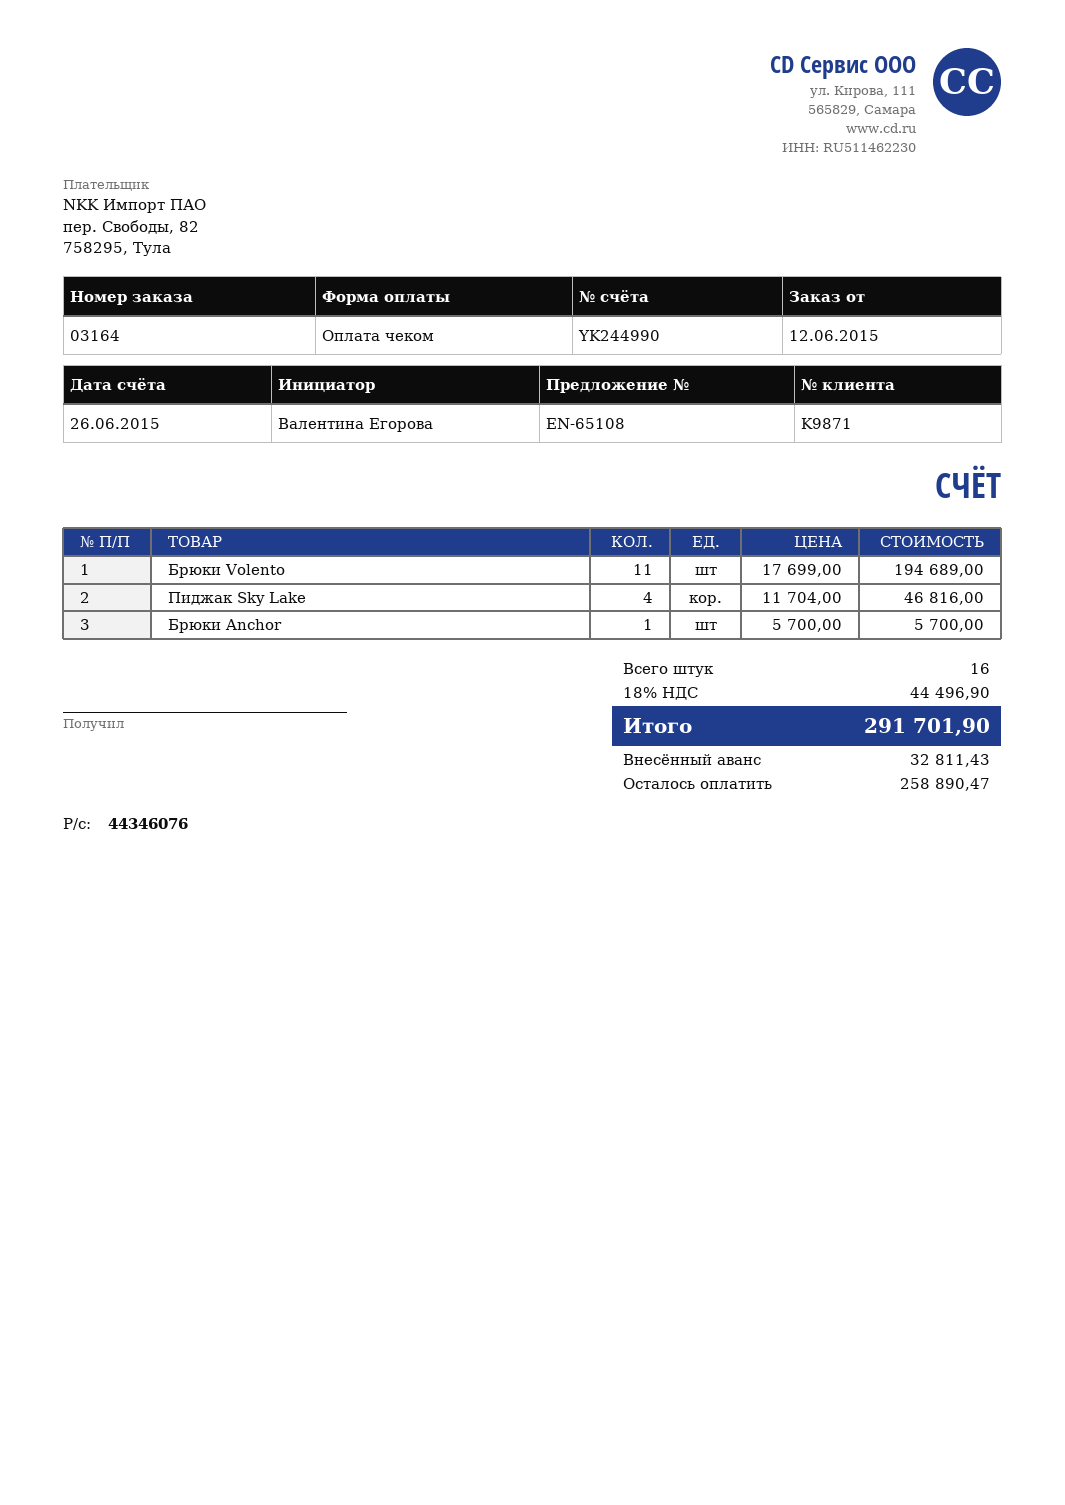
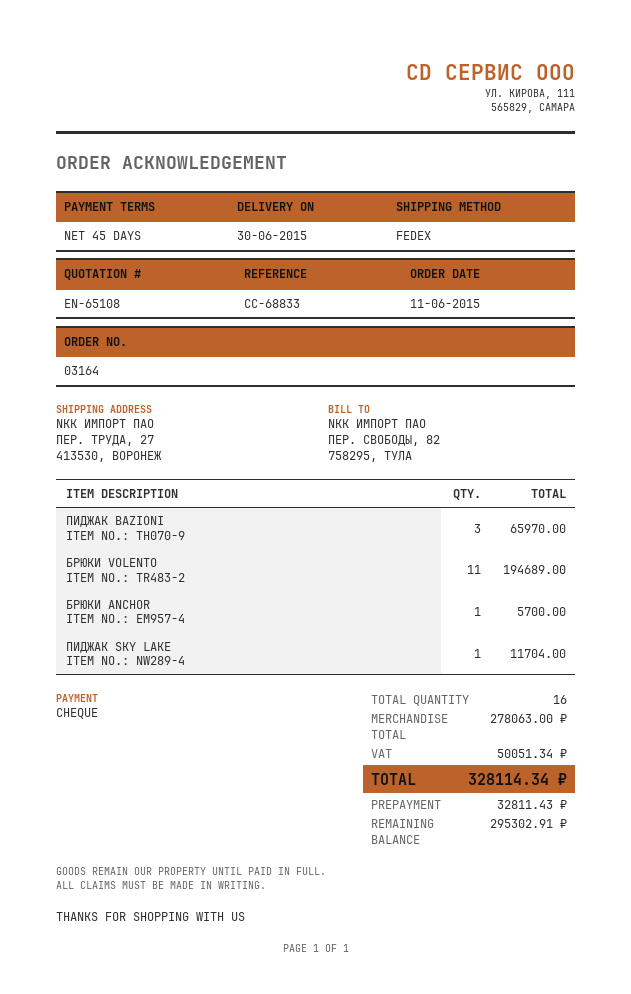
order date: 2015-06-12 -> 2015-06-11
Пиджак Sky Lake: 4 for 46816.00 -> 1 for 11704.00
ПИДЖАК BAZIONI: none -> 3 for 65970.00
tax: 44496.90 -> 50051.34
total: 291701.90 -> 328114.34
balance: 258890.47 -> 295302.91

